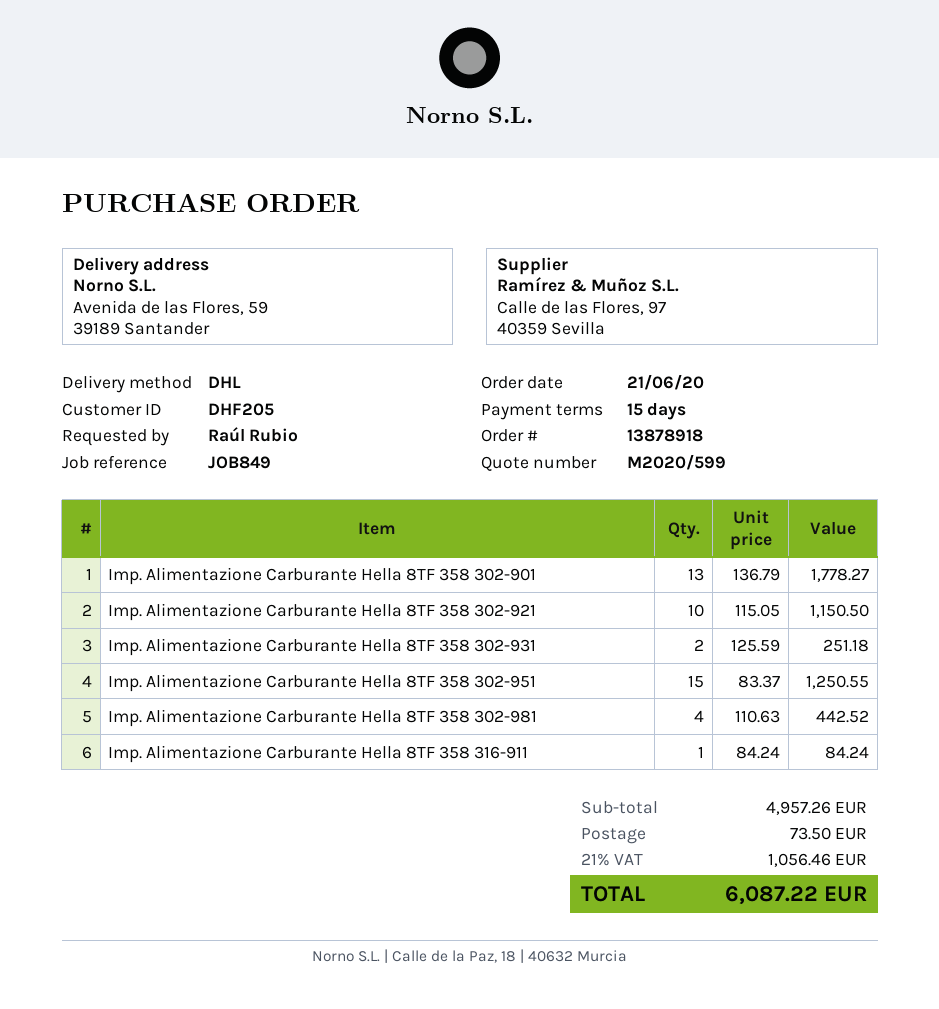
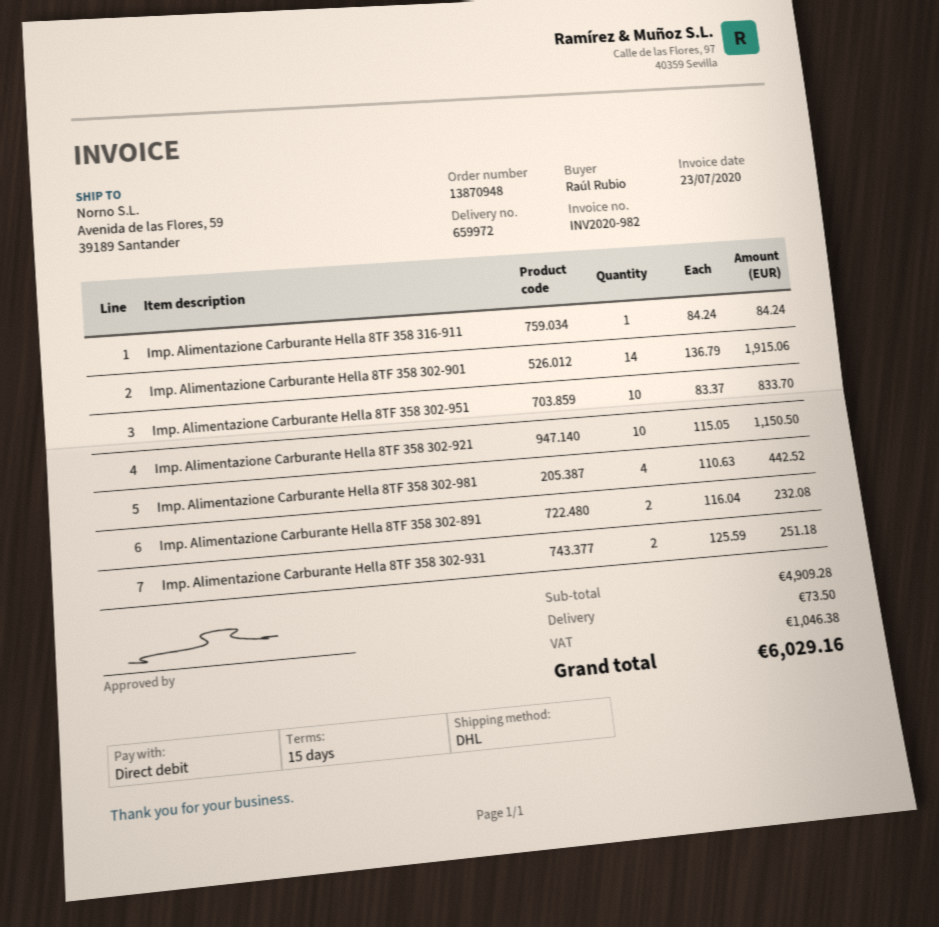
order number: 13878918 -> 13870948
Imp. Alimentazione Carburante Hella 8TF 358 302-901: 13 x 136.79 = 1778.27 -> 14 x 136.79 = 1915.06
Imp. Alimentazione Carburante Hella 8TF 358 302-951: 15 x 83.37 = 1250.55 -> 10 x 83.37 = 833.70
Imp. Alimentazione Carburante Hella 8TF 358 302-891: none -> 2 x 116.04 = 232.08
subtotal: 4957.26 -> 4909.28
tax: 1056.46 -> 1046.38
total: 6087.22 -> 6029.16

